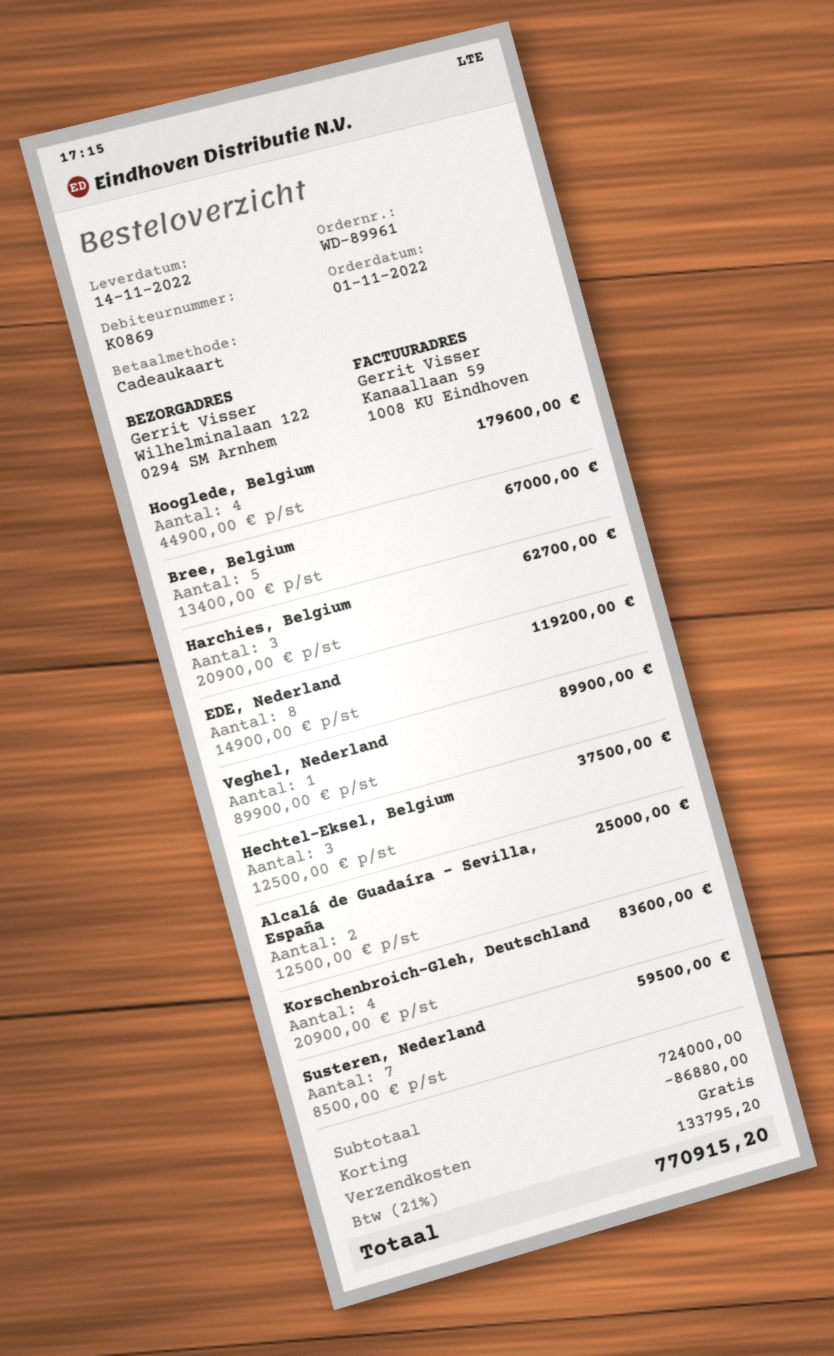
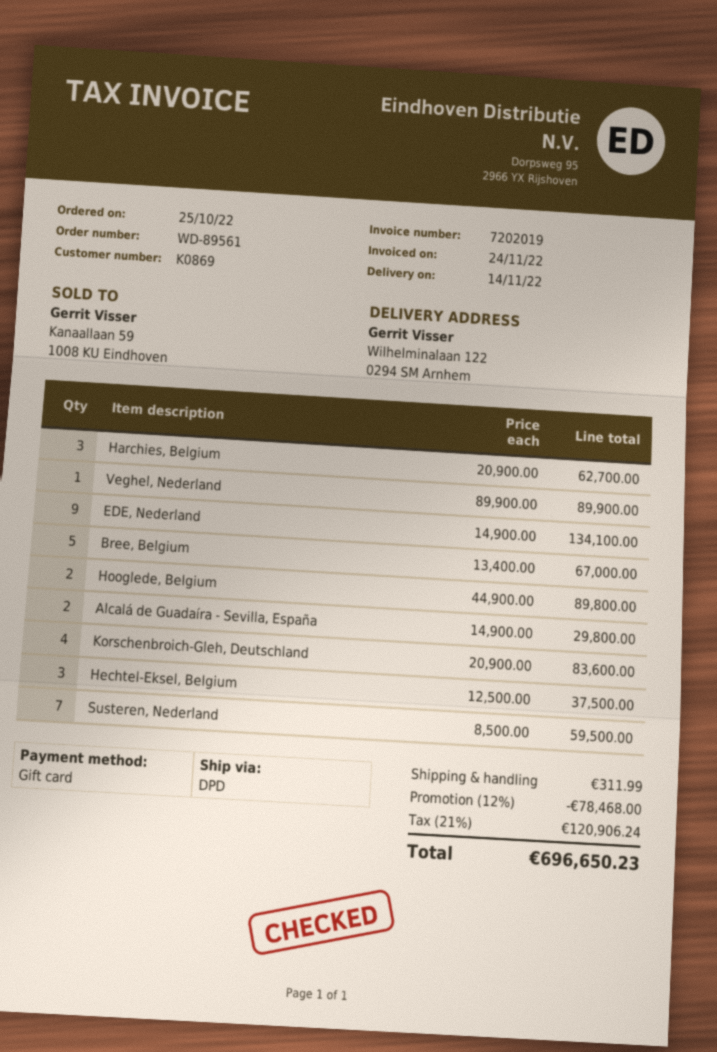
order number: WD-89961 -> WD-89561
order date: 2022-11-01 -> 2022-10-25
Hooglede, Belgium: 4 x 44900.00 = 179600.00 -> 2 x 44900.00 = 89800.00
EDE, Nederland: 8 x 14900.00 = 119200.00 -> 9 x 14900.00 = 134100.00
Alcalá de Guadaíra - Sevilla, España: 2 x 12500.00 = 25000.00 -> 2 x 14900.00 = 29800.00
discount: 86880.00 -> 78468.00
shipping: 0.00 -> 311.99
tax: 21% = 133795.20 -> 21% = 120906.24
total: 770915.20 -> 696650.23

